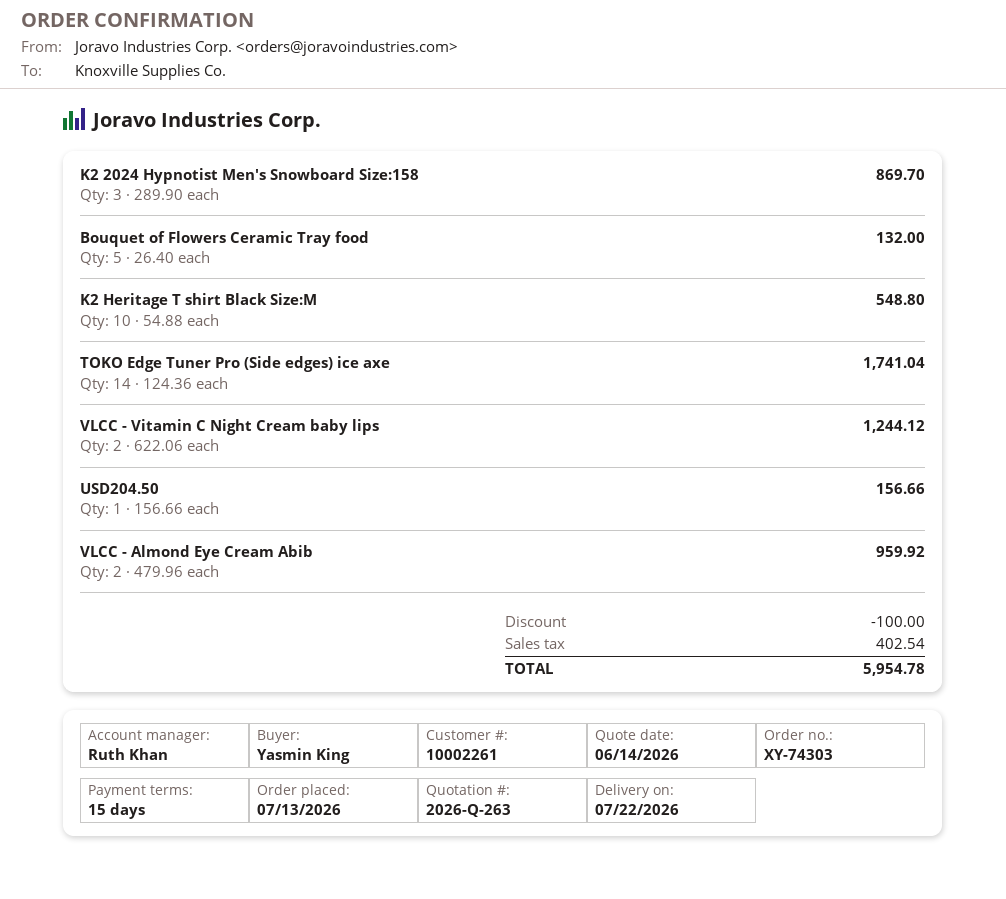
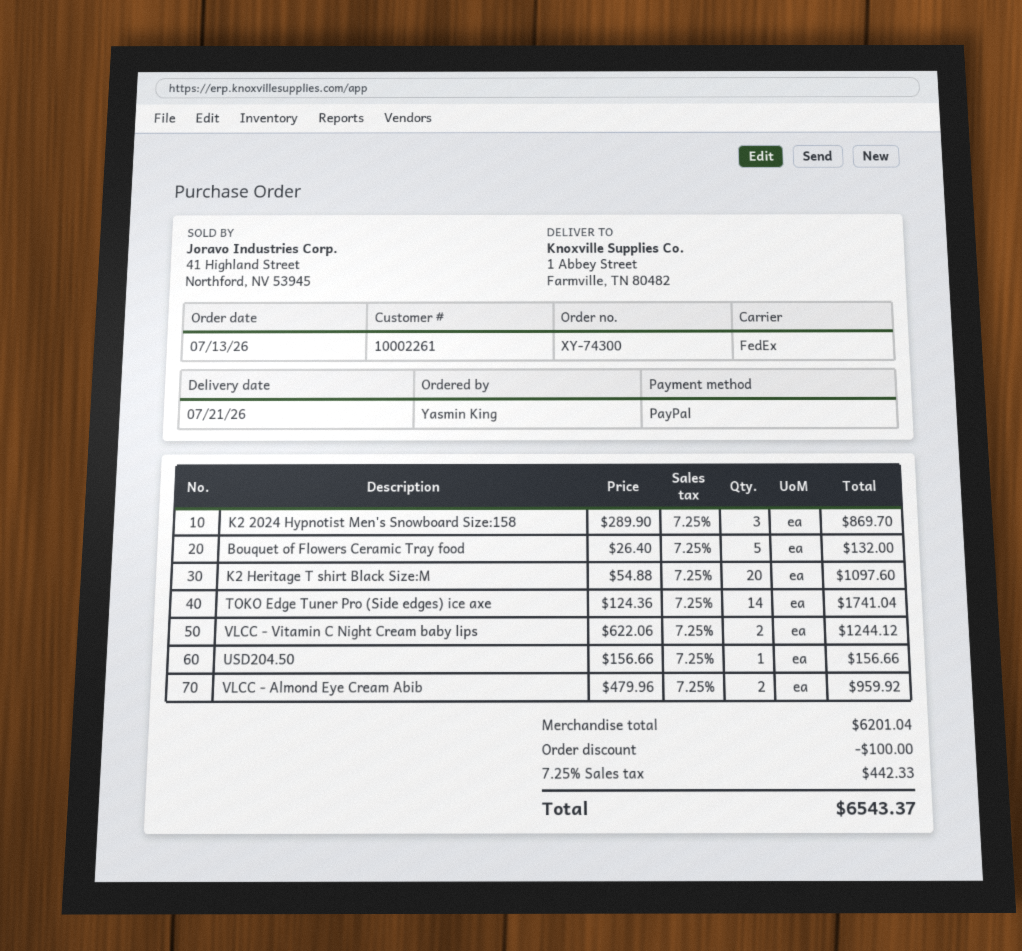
order number: XY-74303 -> XY-74300
delivery date: 2026-07-22 -> 2026-07-21
K2 Heritage T shirt Black Size:M: 10 x 54.88 = 548.80 -> 20 x 54.88 = 1097.60
tax: 402.54 -> 442.33
total: 5954.78 -> 6543.37

